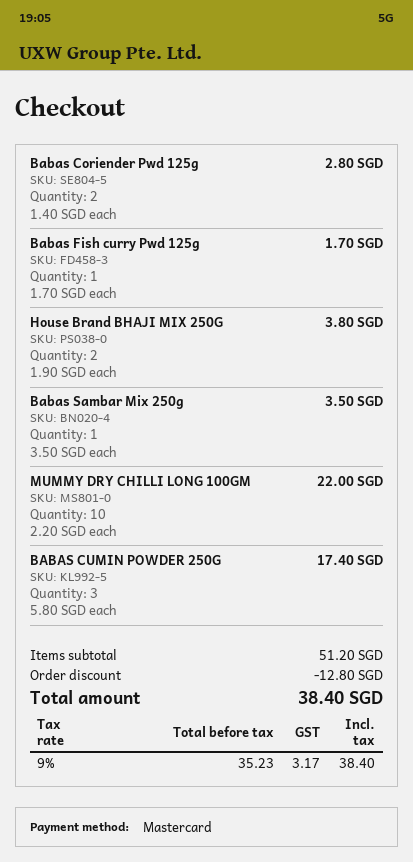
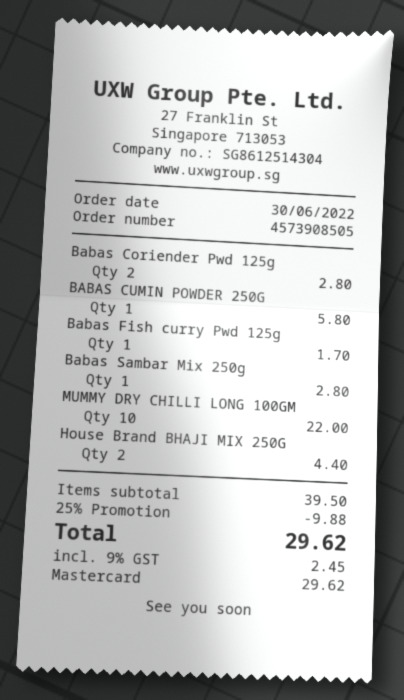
House Brand BHAJI MIX 250G: 2 for 3.80 -> 2 for 4.40
Babas Sambar Mix 250g: 1 for 3.50 -> 1 for 2.80
BABAS CUMIN POWDER 250G: 3 for 17.40 -> 1 for 5.80
subtotal: 51.20 -> 39.50
discount: 12.80 -> 9.88
tax: 9% = 3.17 -> 9% = 2.45
total: 38.40 -> 29.62

